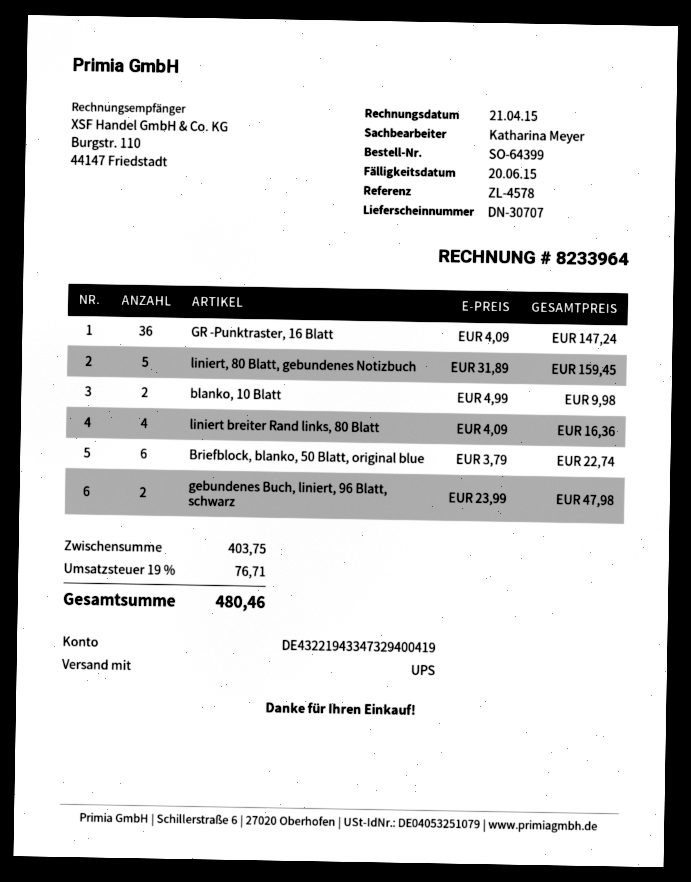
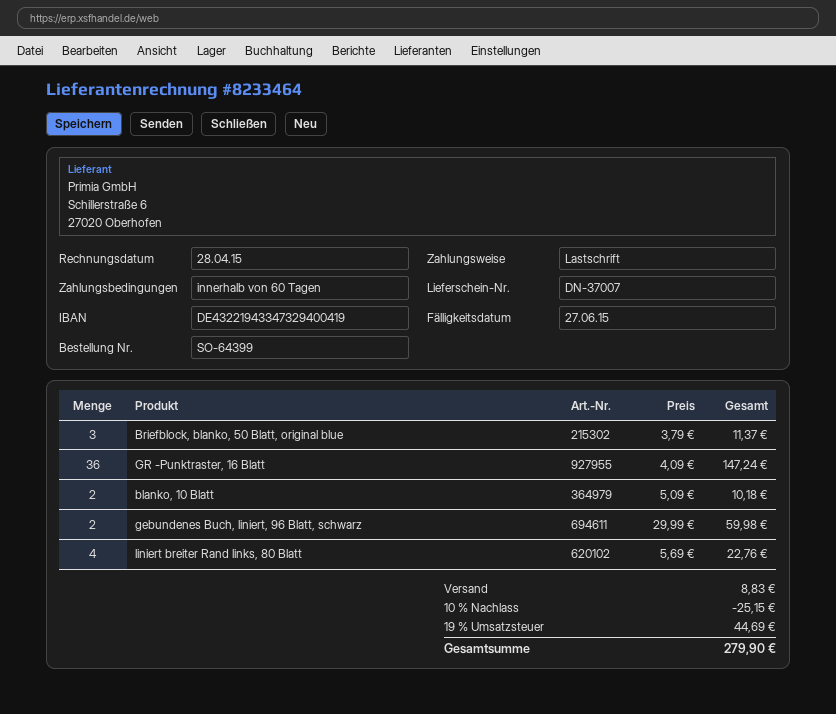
delivery note number: DN-30707 -> DN-37007
invoice number: 8233964 -> 8233464
invoice date: 2015-04-21 -> 2015-04-28
due date: 2015-06-20 -> 2015-06-27
liniert, 80 Blatt, gebundenes Notizbuch: 5 x 31.89 = 159.45 -> none
blanko, 10 Blatt: 2 x 4.99 = 9.98 -> 2 x 5.09 = 10.18
liniert breiter Rand links, 80 Blatt: 4 x 4.09 = 16.36 -> 4 x 5.69 = 22.76
Briefblock, blanko, 50 Blatt, original blue: 6 x 3.79 = 22.74 -> 3 x 3.79 = 11.37
gebundenes Buch, liniert, 96 Blatt, schwarz: 2 x 23.99 = 47.98 -> 2 x 29.99 = 59.98
discount: none -> 10% = 25.15
shipping: none -> 8.83
tax: 19% = 76.71 -> 19% = 44.69
total: 480.46 -> 279.90

